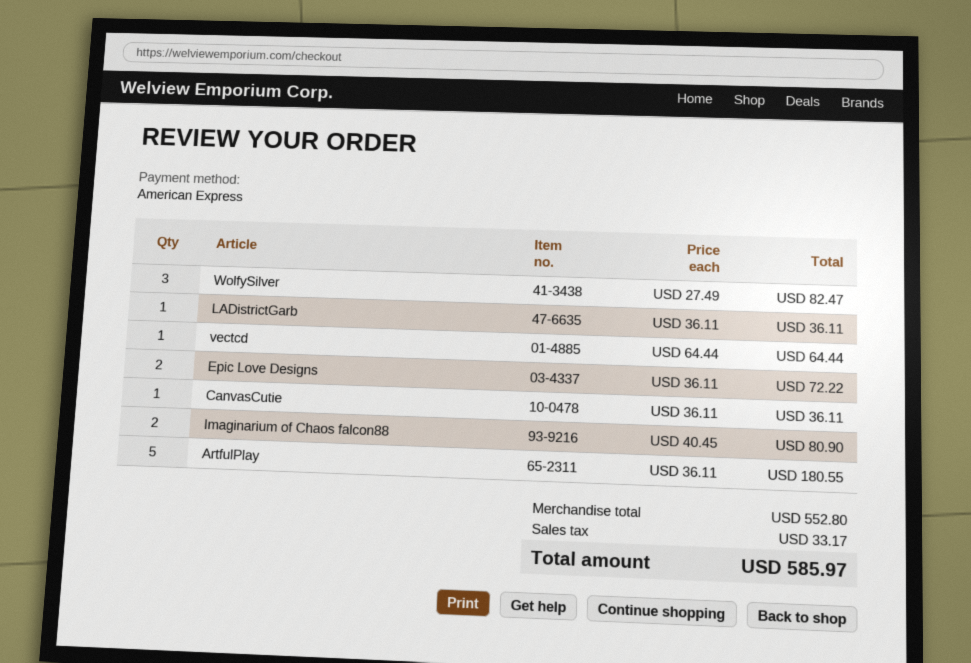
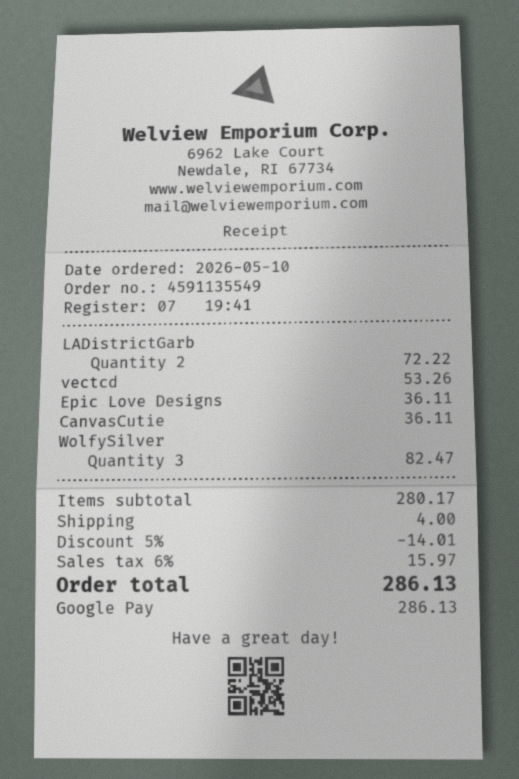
payment method: American Express -> Google Pay
LADistrictGarb: 1 for 36.11 -> 2 for 72.22
vectcd: 1 for 64.44 -> 1 for 53.26
Epic Love Designs: 2 for 72.22 -> 1 for 36.11
Imaginarium of Chaos falcon88: 2 for 80.90 -> none
ArtfulPlay: 5 for 180.55 -> none
subtotal: 552.80 -> 280.17
discount: none -> 5% = 14.01
shipping: none -> 4.00
tax: 33.17 -> 15.97
total: 585.97 -> 286.13

